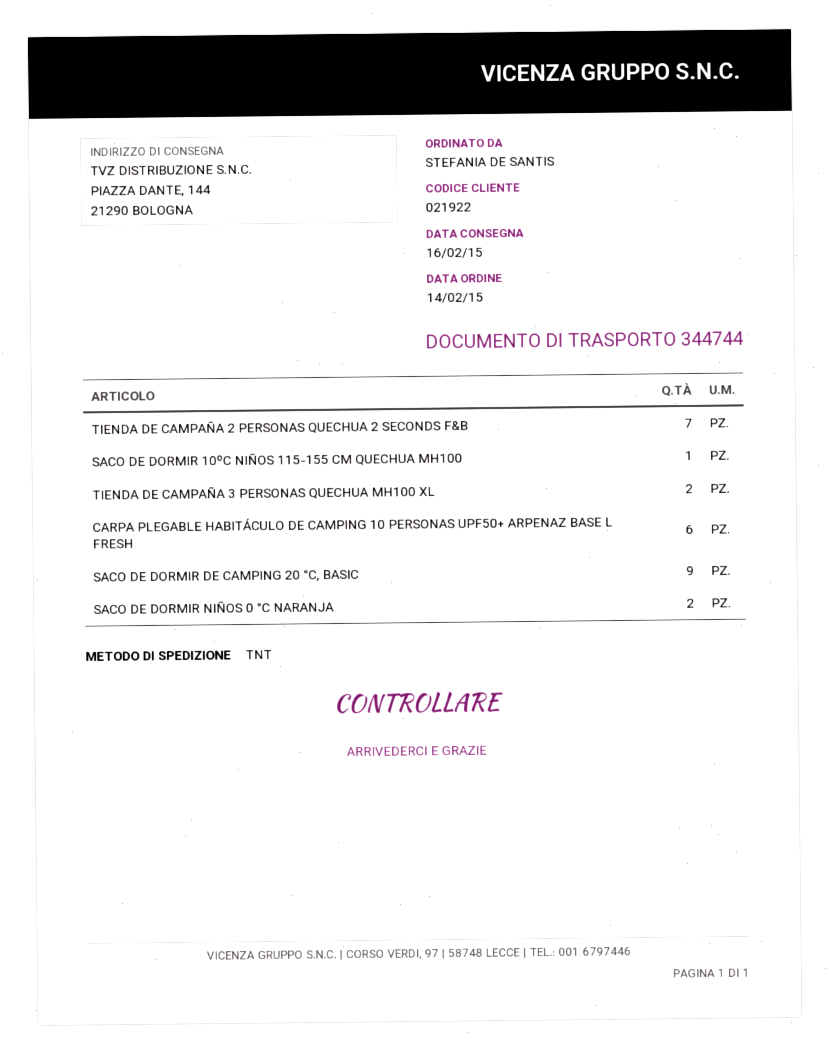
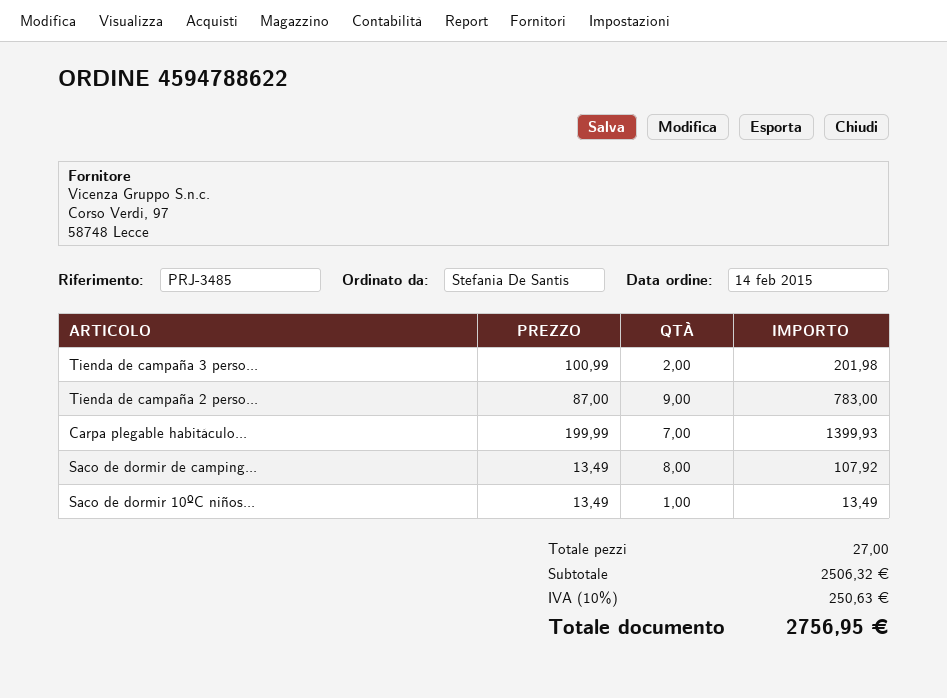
TIENDA DE CAMPAÑA 2 PERSONAS QUECHUA 2 SECONDS F&B: 7 -> 9
CARPA PLEGABLE HABITÁCULO DE CAMPING 10 PERSONAS UPF50+ ARPENAZ BASE L FRESH: 6 -> 7
SACO DE DORMIR DE CAMPING 20 °C, BASIC: 9 -> 8
SACO DE DORMIR NIÑOS 0 °C NARANJA: 2 -> none

